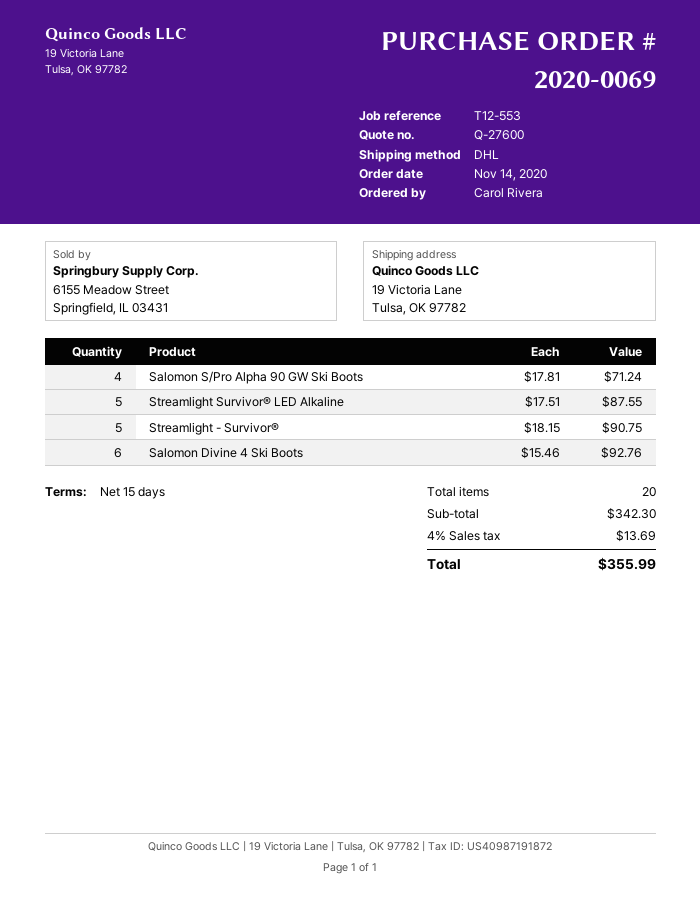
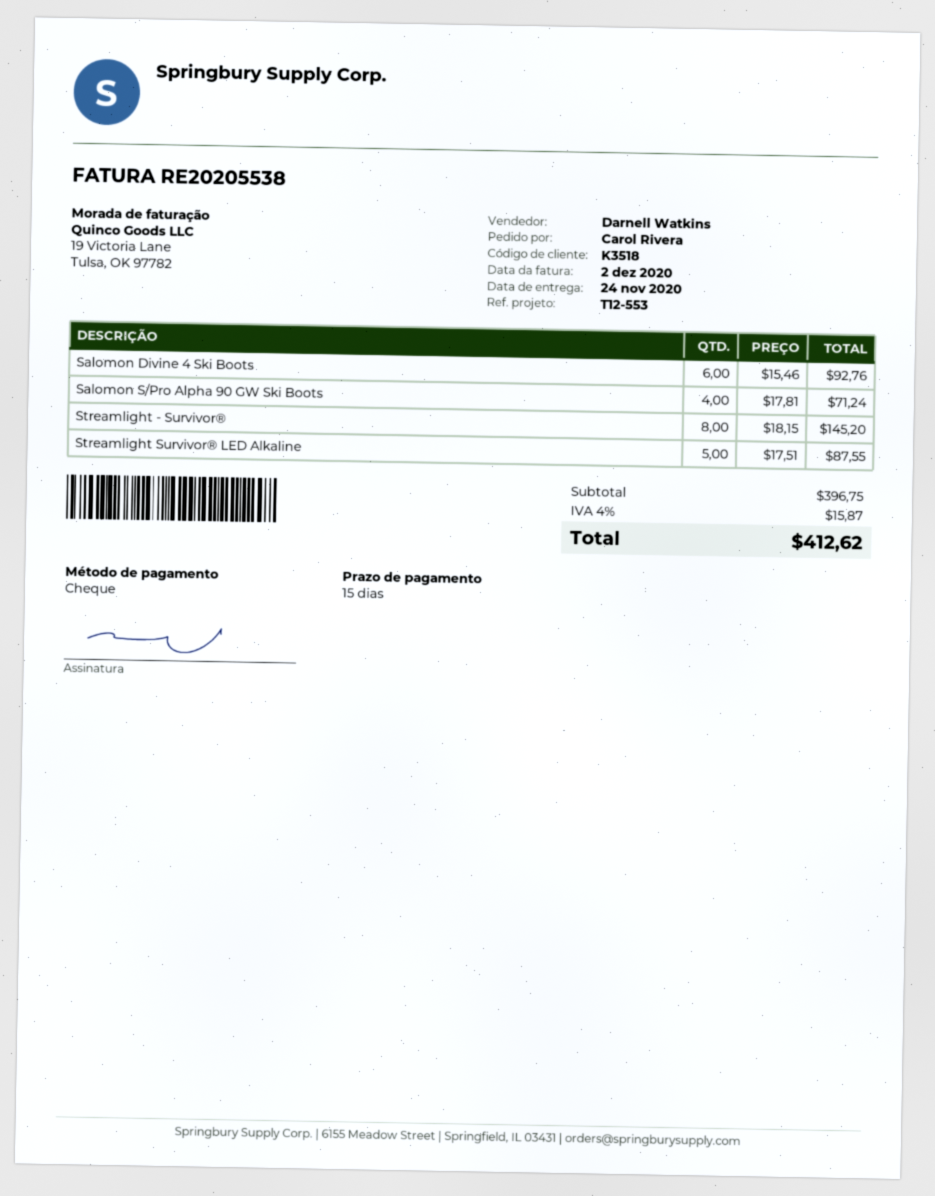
Streamlight - Survivor®: 5 x 18.15 = 90.75 -> 8 x 18.15 = 145.20
subtotal: 342.30 -> 396.75
tax: 4% = 13.69 -> 4% = 15.87
total: 355.99 -> 412.62

